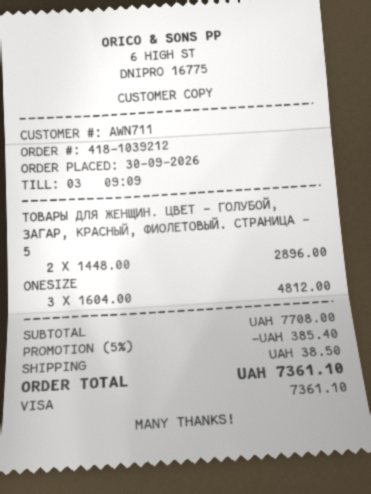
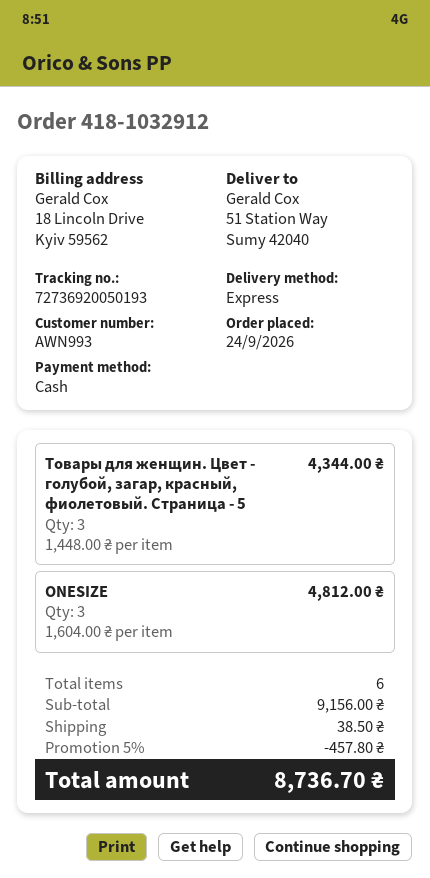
order number: 418-1039212 -> 418-1032912
order date: 2026-09-30 -> 2026-09-24
customer number: AWN711 -> AWN993
payment method: Visa -> cash
ТОВАРЫ ДЛЯ ЖЕНЩИН. ЦВЕТ - ГОЛУБОЙ, ЗАГАР, КРАСНЫЙ, ФИОЛЕТОВЫЙ. СТРАНИЦА - 5: 2 x 1448.00 = 2896.00 -> 3 x 1448.00 = 4344.00
subtotal: 7708.00 -> 9156.00
discount: 5% = 385.40 -> 5% = 457.80
total: 7361.10 -> 8736.70

